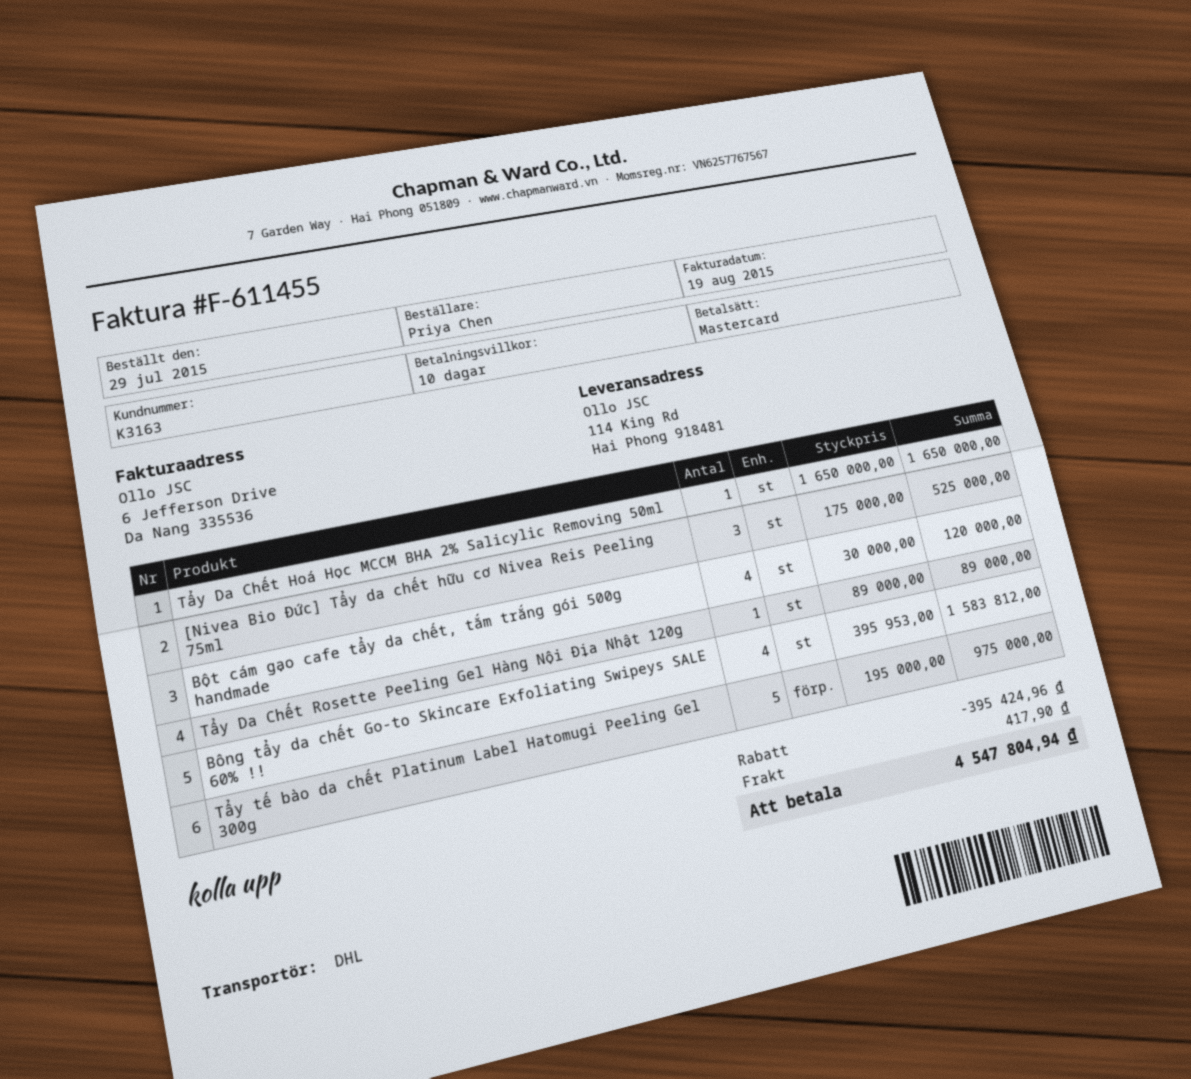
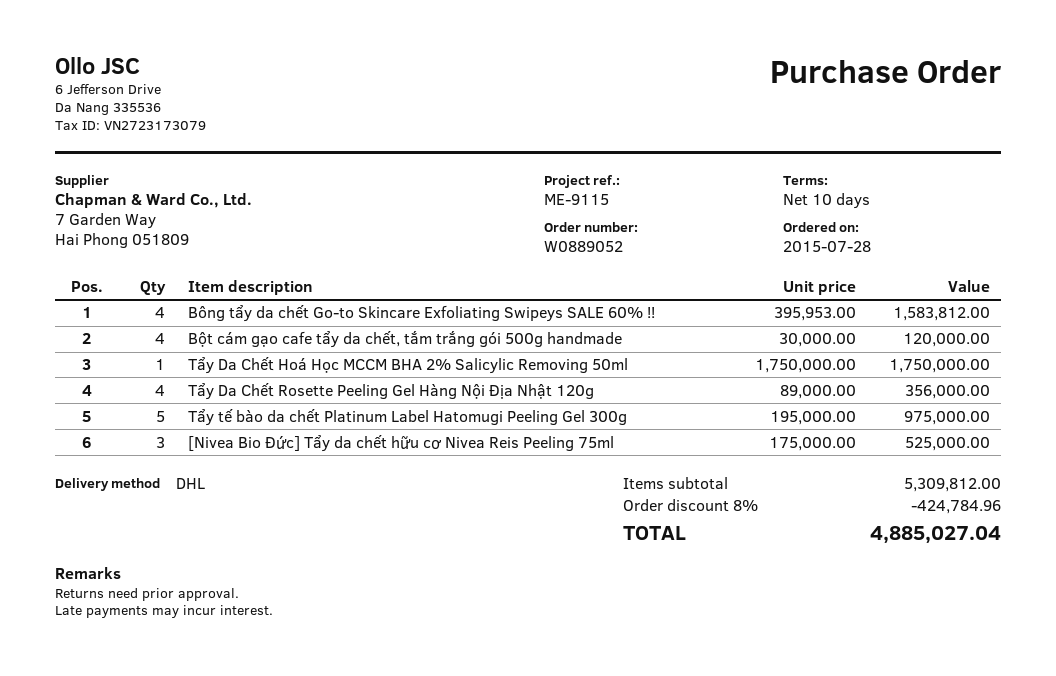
order date: 2015-07-29 -> 2015-07-28
Tẩy Da Chết Hoá Học MCCM BHA 2% Salicylic Removing 50ml: 1 x 1650000.00 = 1650000.00 -> 1 x 1750000.00 = 1750000.00
Tẩy Da Chết Rosette Peeling Gel Hàng Nội Địa Nhật 120g: 1 x 89000.00 = 89000.00 -> 4 x 89000.00 = 356000.00
discount: 395424.96 -> 424784.96
shipping: 417.90 -> none
total: 4547804.94 -> 4885027.04

